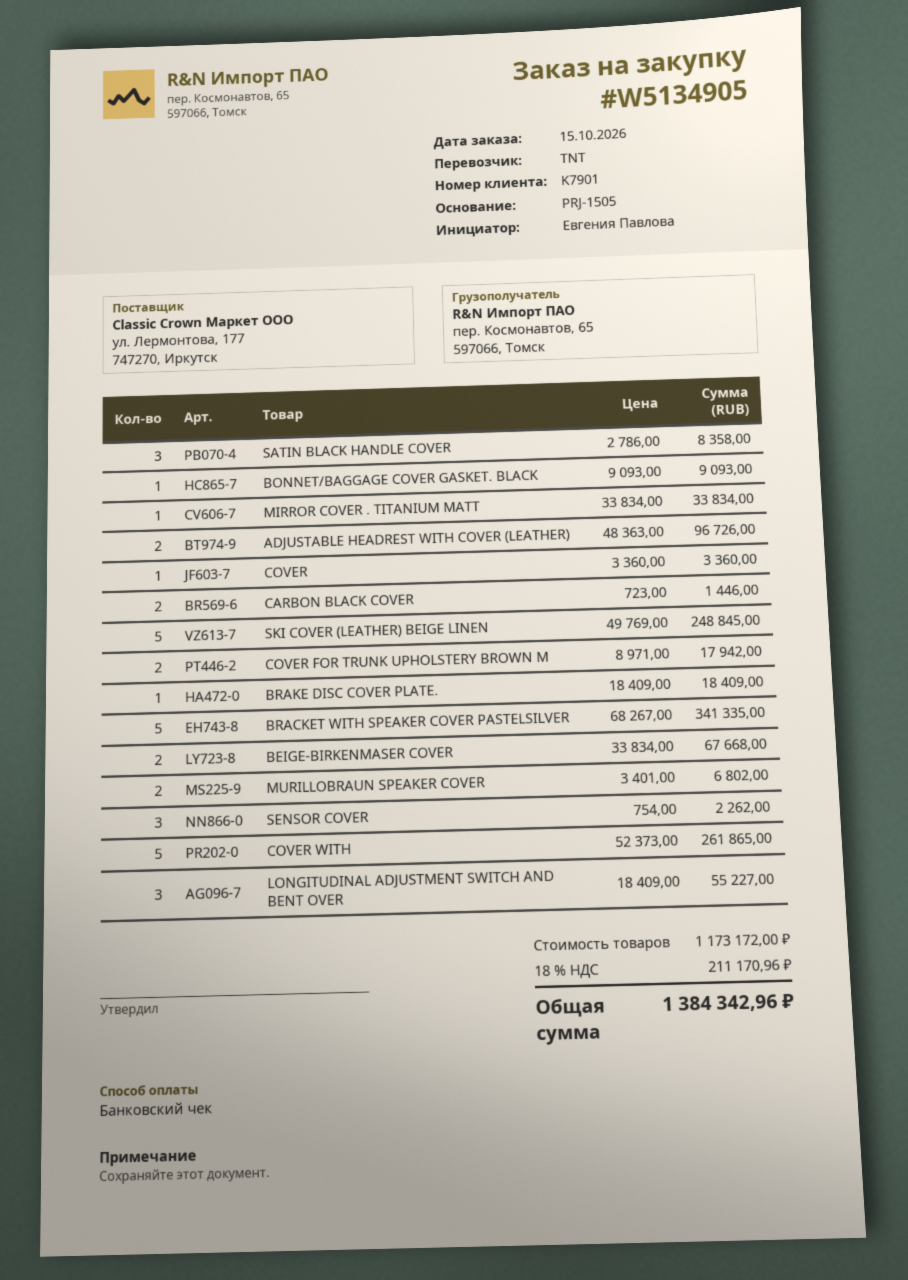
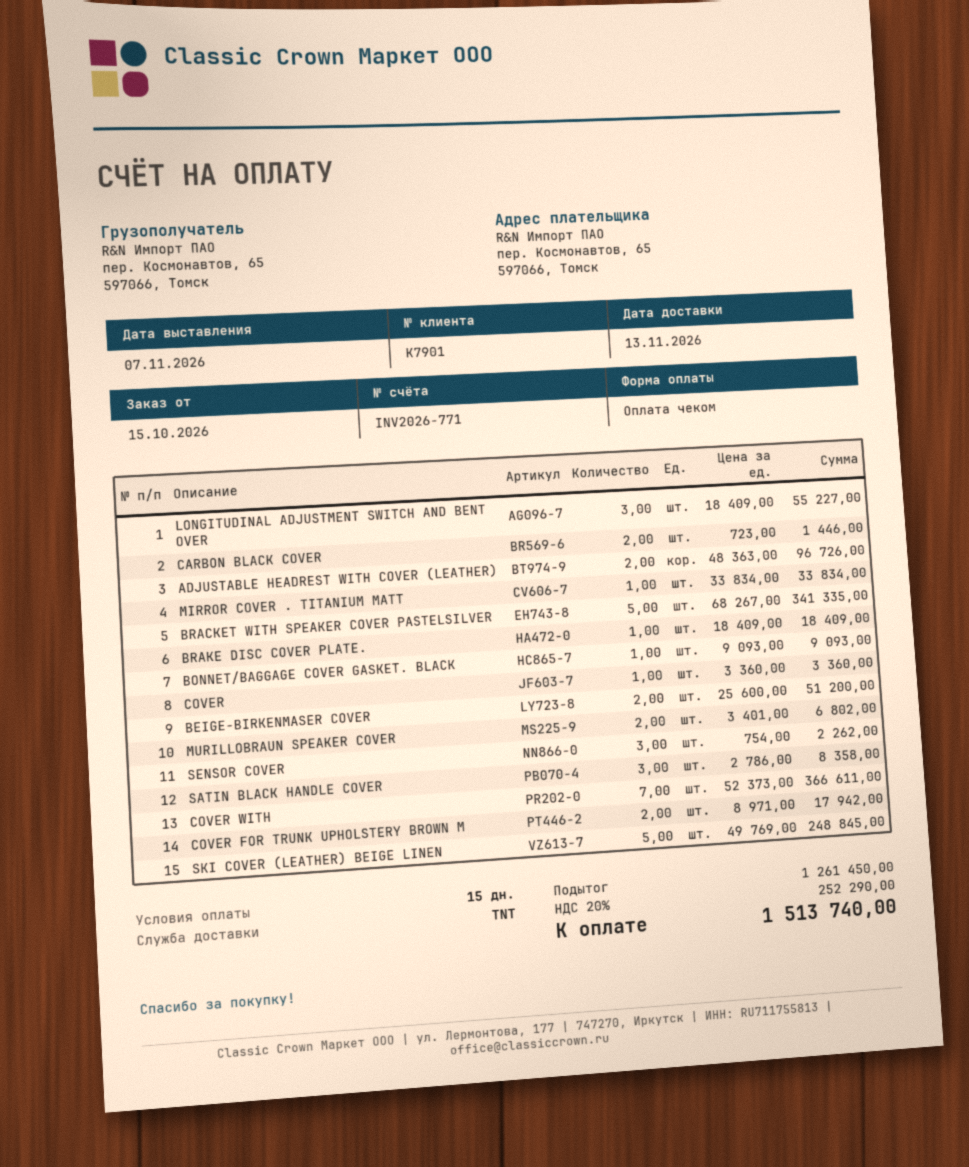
BEIGE-BIRKENMASER COVER: 2 x 33834.00 = 67668.00 -> 2 x 25600.00 = 51200.00
COVER WITH: 5 x 52373.00 = 261865.00 -> 7 x 52373.00 = 366611.00
subtotal: 1173172.00 -> 1261450.00
tax: 18% = 211170.96 -> 20% = 252290.00
total: 1384342.96 -> 1513740.00

